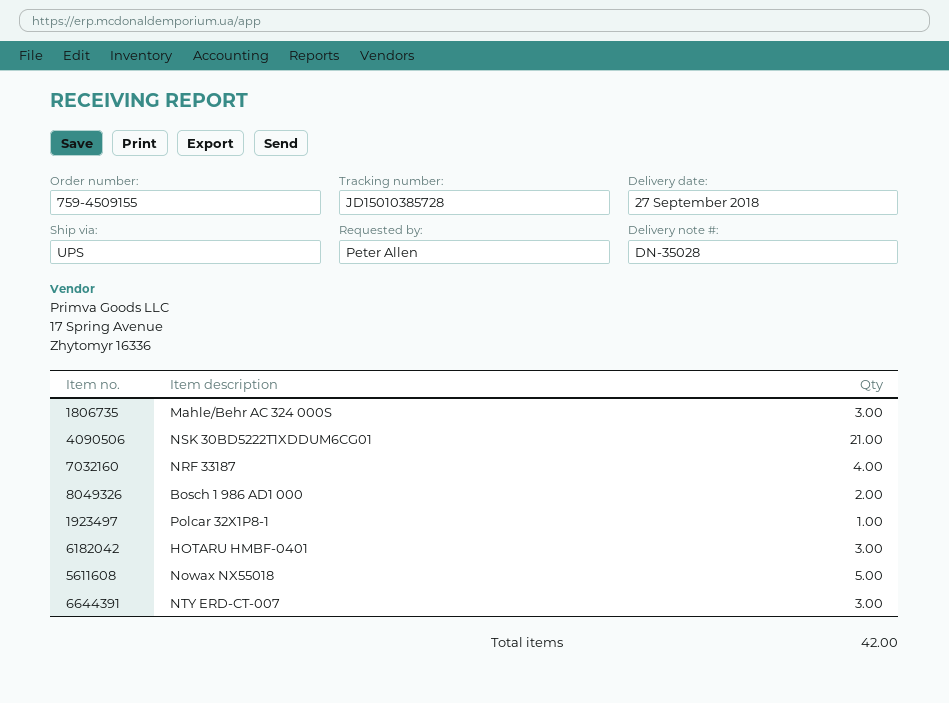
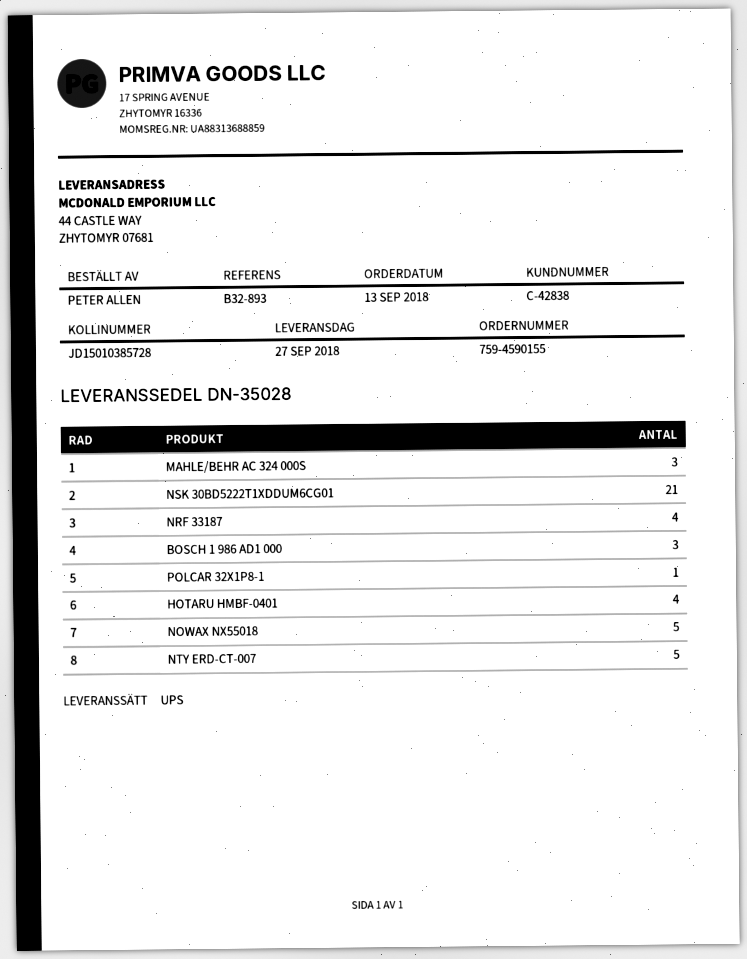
order number: 759-4509155 -> 759-4590155
Bosch 1 986 AD1 000: 2 -> 3
HOTARU HMBF-0401: 3 -> 4
NTY ERD-CT-007: 3 -> 5

